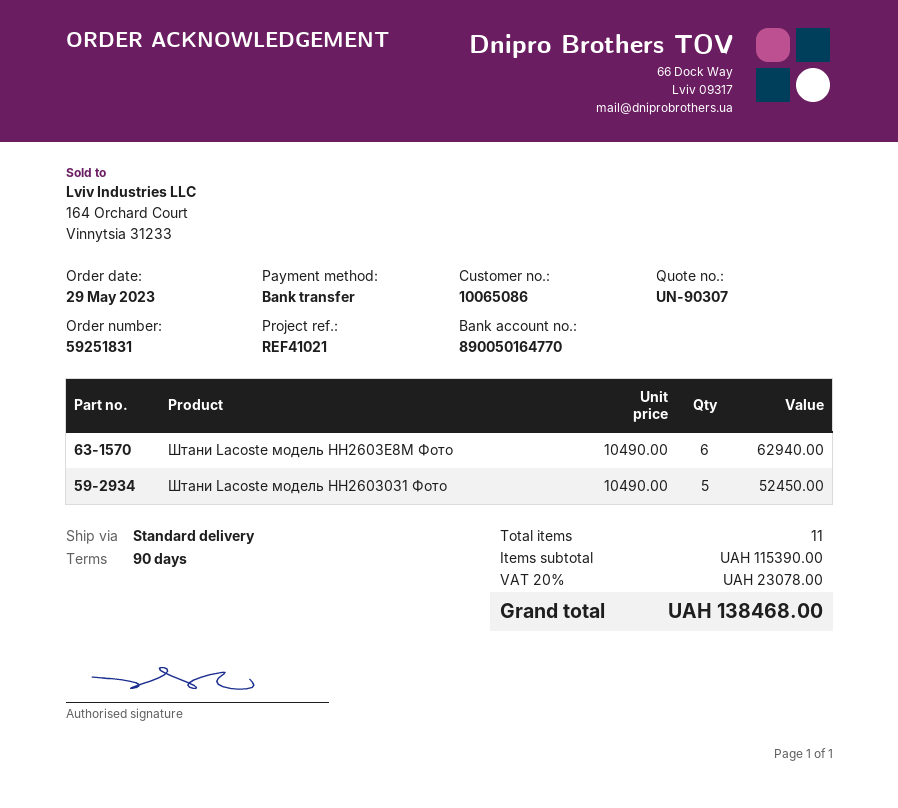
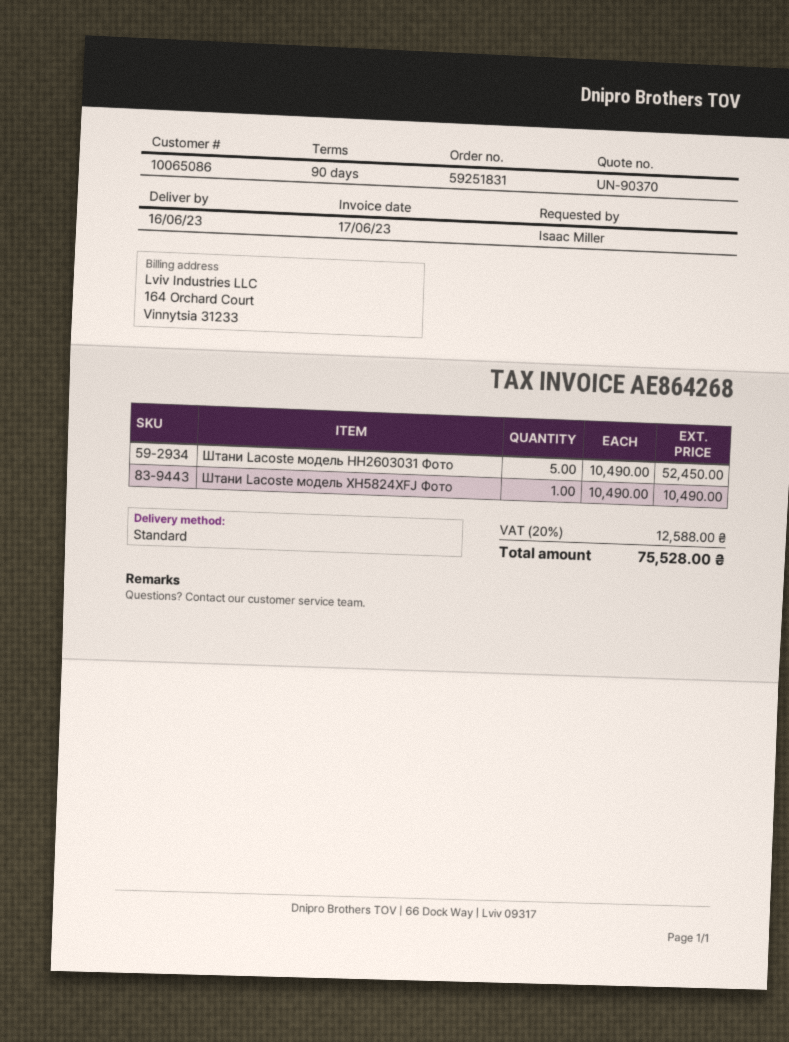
quote number: UN-90307 -> UN-90370
Штани Lacoste модель HH2603E8M Фото: 6 x 10490.00 = 62940.00 -> none
Штани Lacoste модель XH5824XFJ Фото: none -> 1 x 10490.00 = 10490.00
tax: 20% = 23078.00 -> 20% = 12588.00
total: 138468.00 -> 75528.00

